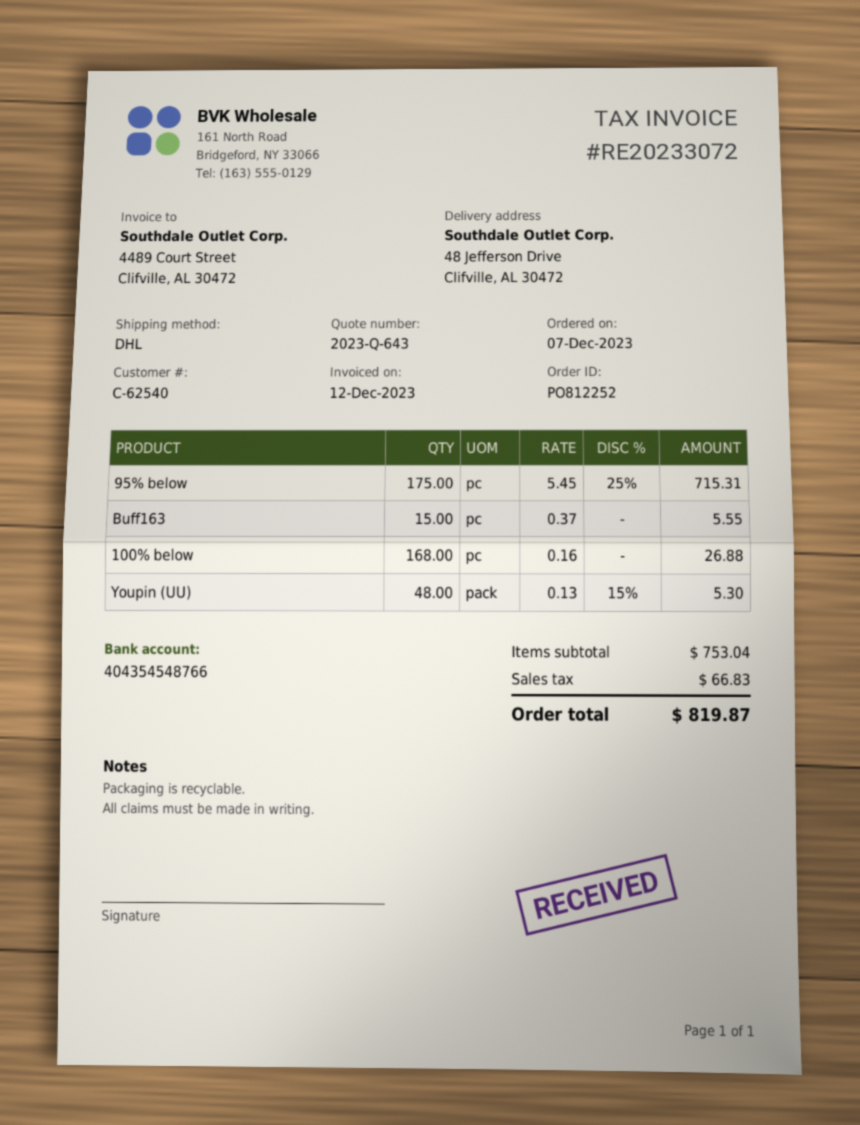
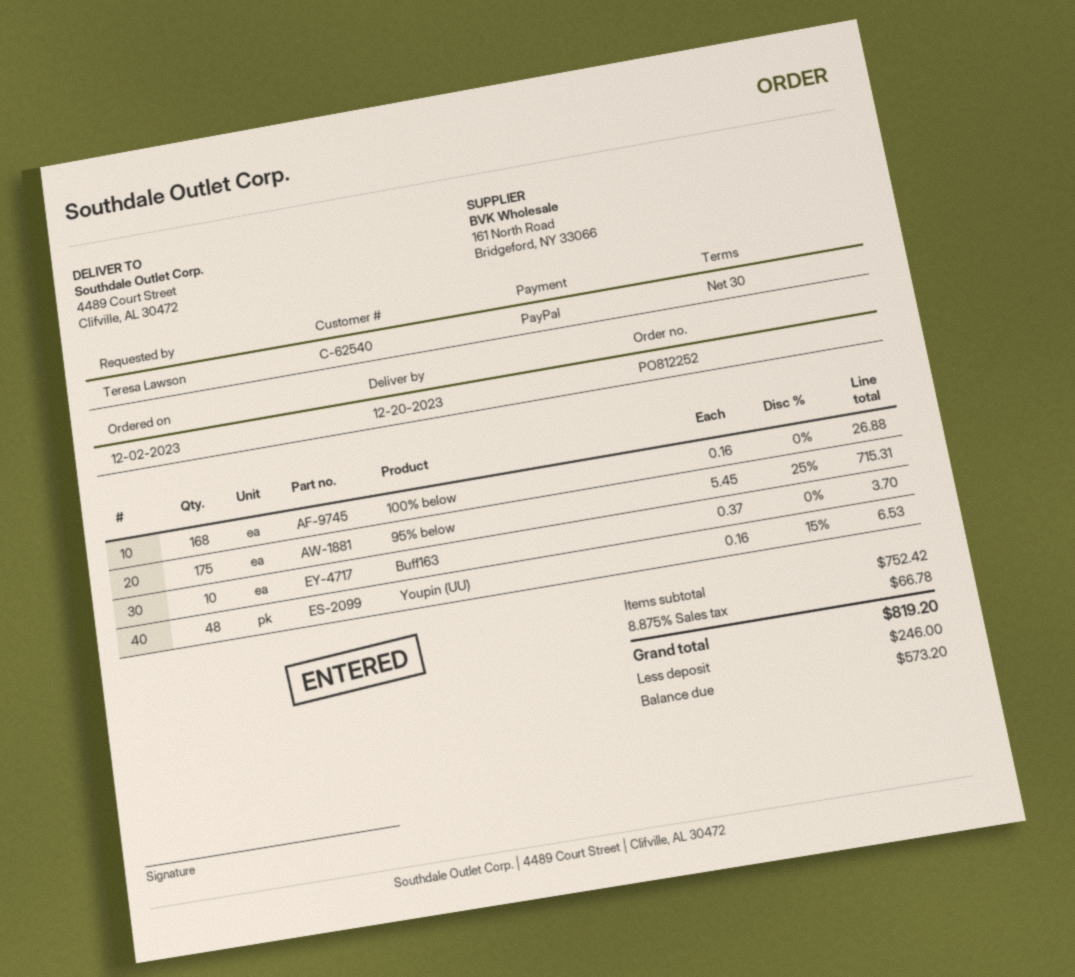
order date: 2023-12-07 -> 2023-12-02
ship to: 48 Jefferson Drive, Clifville, AL 30472 -> 4489 Court Street, Clifville, AL 30472
Buff163: 15 x 0.37 = 5.55 -> 10 x 0.37 = 3.70
Youpin (UU): 48 x 0.13 - 15% = 5.30 -> 48 x 0.16 - 15% = 6.53
subtotal: 753.04 -> 752.42
tax: 66.83 -> 66.78
total: 819.87 -> 819.20

